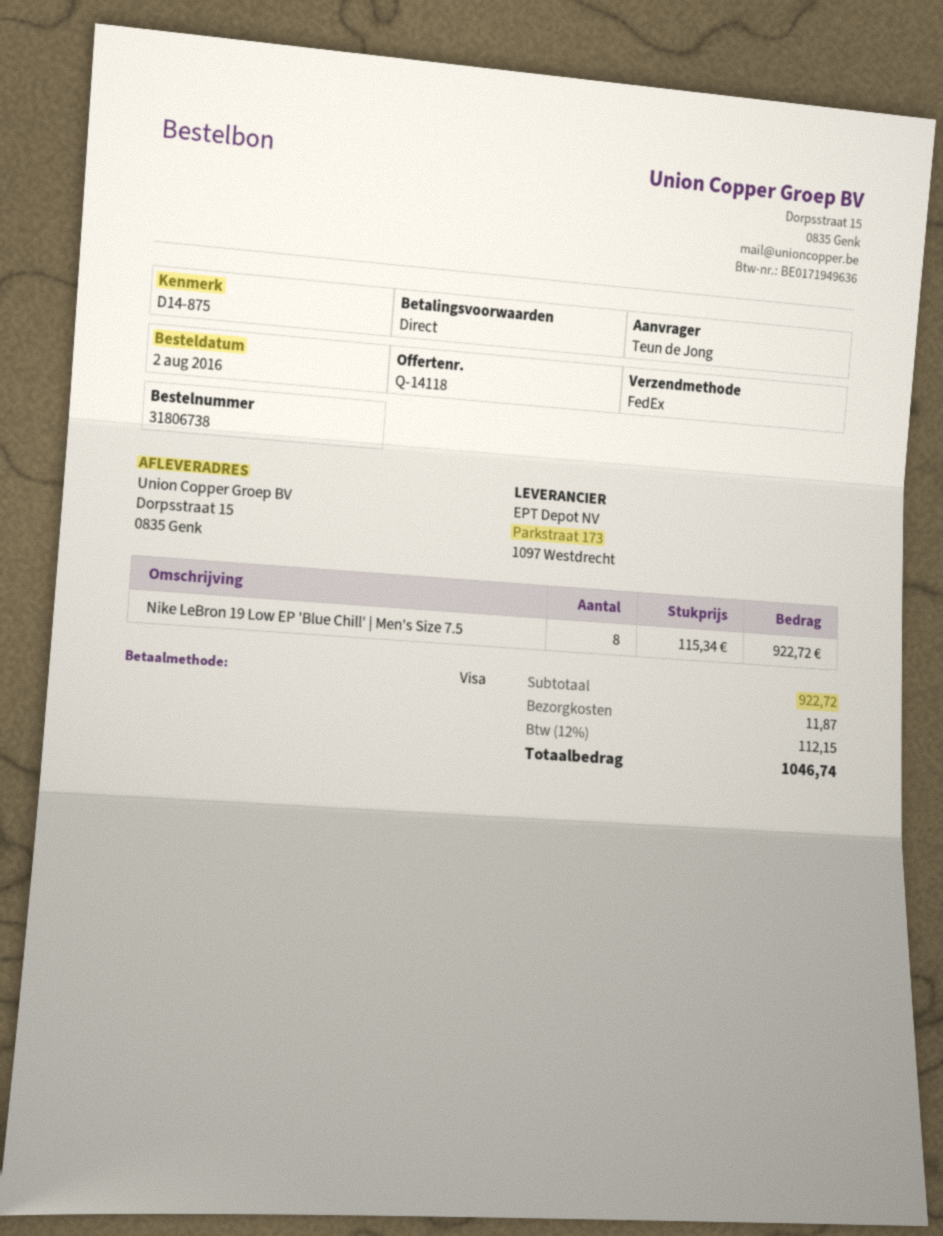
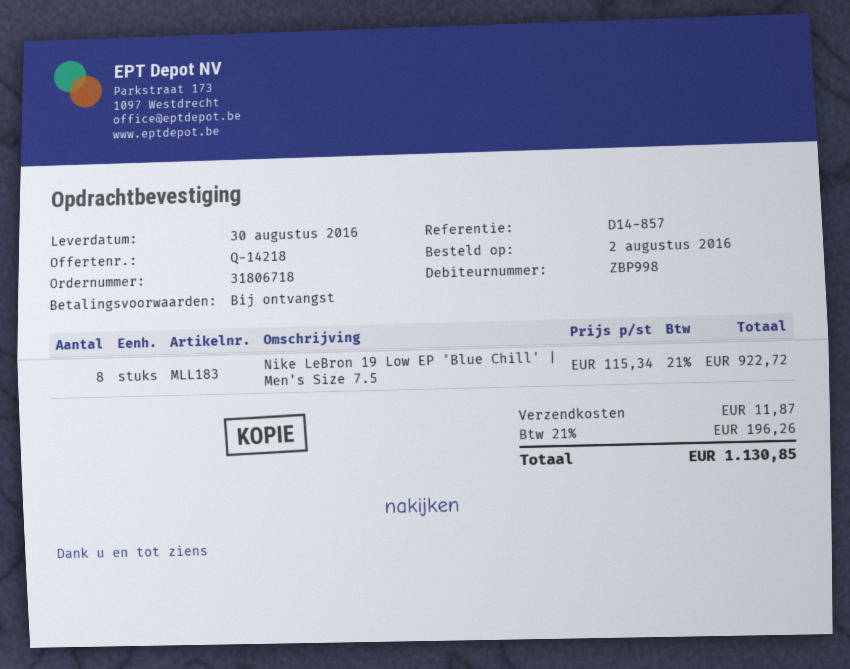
quote number: Q-14118 -> Q-14218
order number: 31806738 -> 31806718
reference: D14-875 -> D14-857
tax: 12% = 112.15 -> 21% = 196.26
total: 1046.74 -> 1130.85

